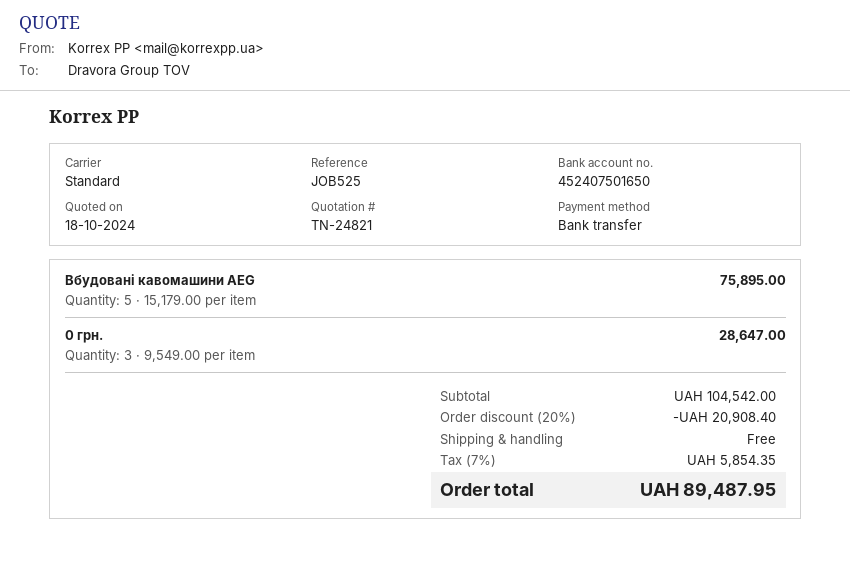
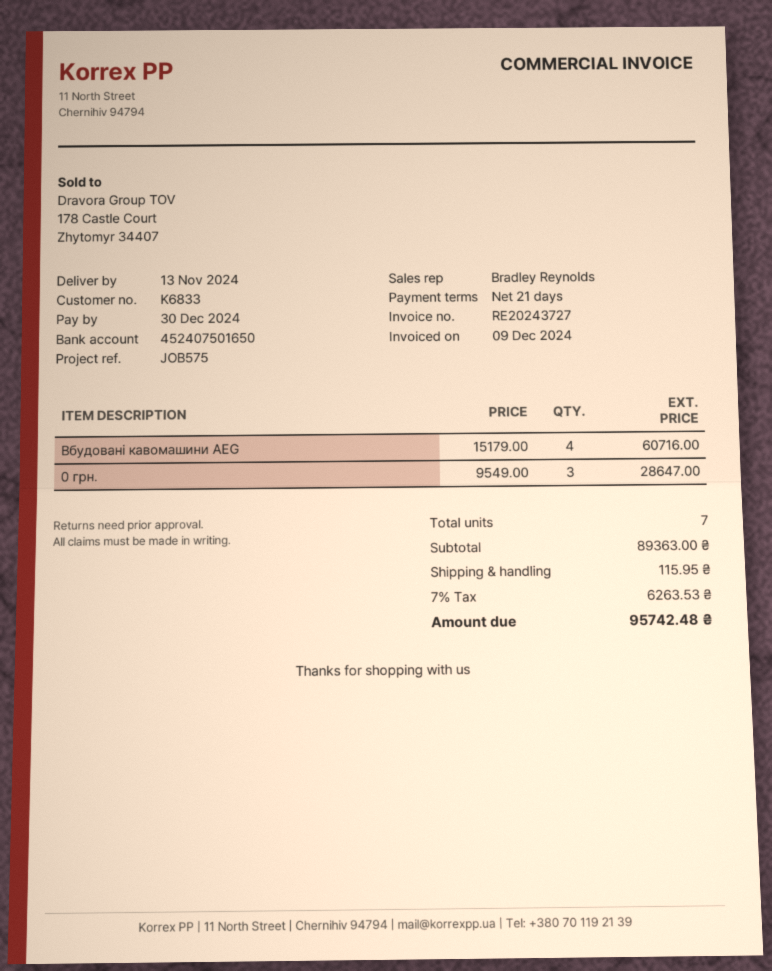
reference: JOB525 -> JOB575
Вбудовані кавомашини AEG: 5 x 15179.00 = 75895.00 -> 4 x 15179.00 = 60716.00
subtotal: 104542.00 -> 89363.00
discount: 20% = 20908.40 -> none
shipping: 0.00 -> 115.95
tax: 7% = 5854.35 -> 7% = 6263.53
total: 89487.95 -> 95742.48

